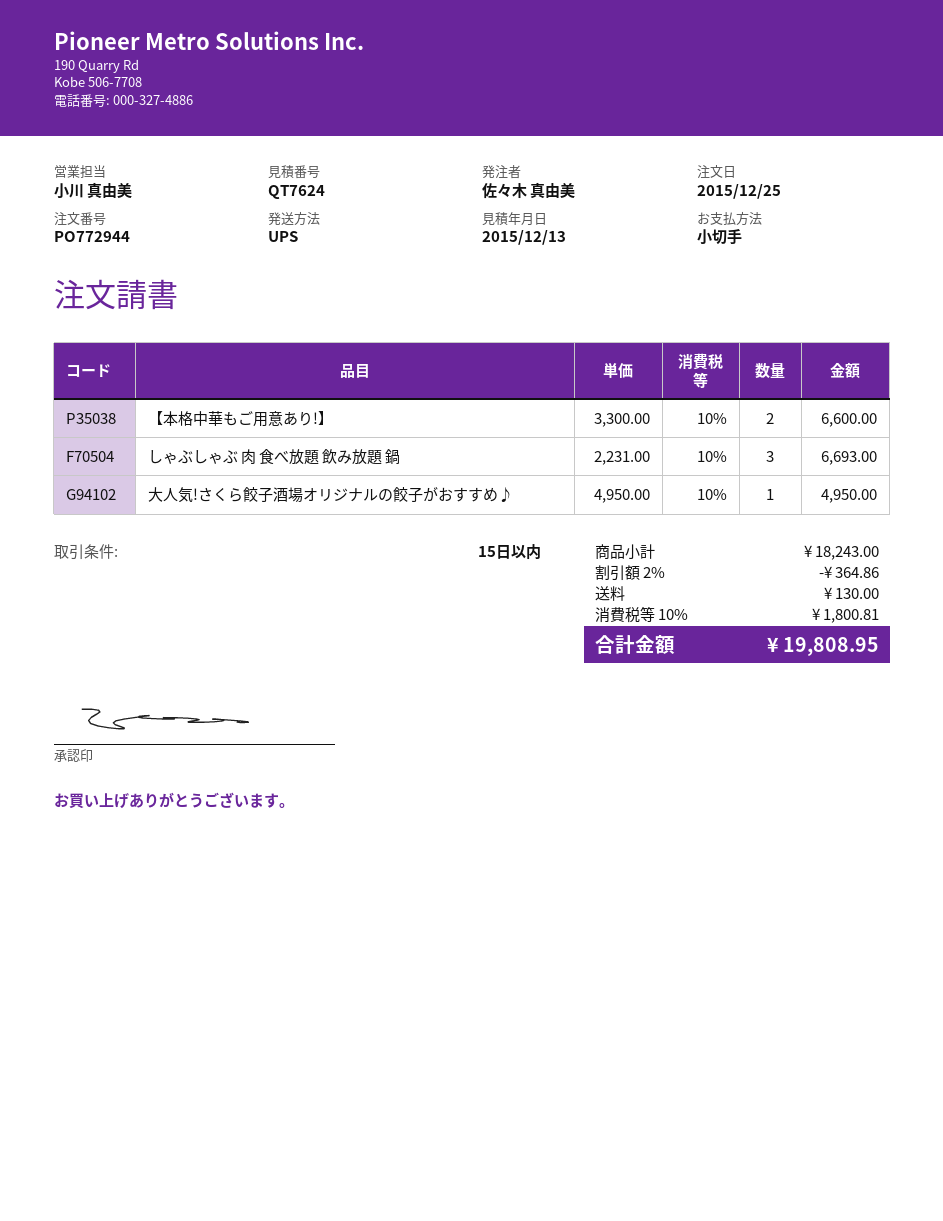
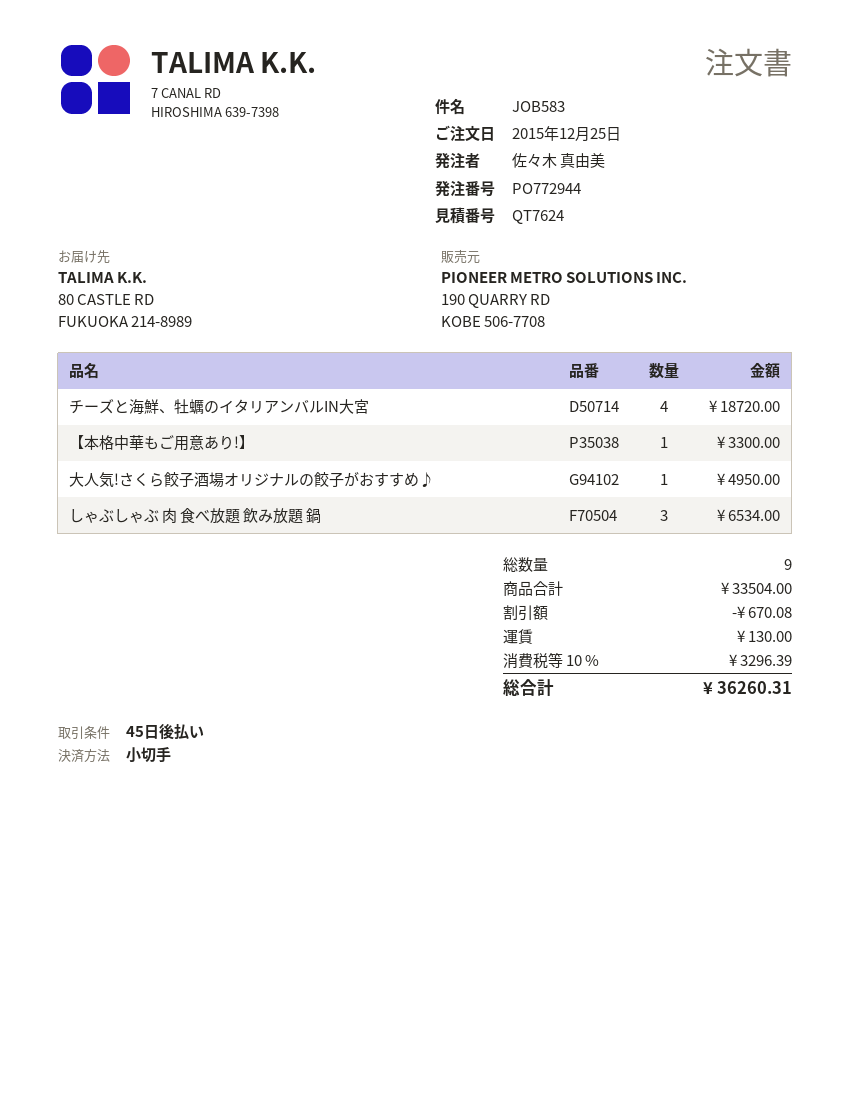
payment terms: 15 days -> 45 days
【本格中華もご用意あり!】: 2 for 6600.00 -> 1 for 3300.00
しゃぶしゃぶ 肉 食べ放題 飲み放題 鍋: 3 for 6693.00 -> 3 for 6534.00
チーズと海鮮、牡蠣のイタリアンバルIN大宮: none -> 4 for 18720.00
subtotal: 18243.00 -> 33504.00
discount: 364.86 -> 670.08
tax: 10% = 1800.81 -> 10% = 3296.39
total: 19808.95 -> 36260.31

